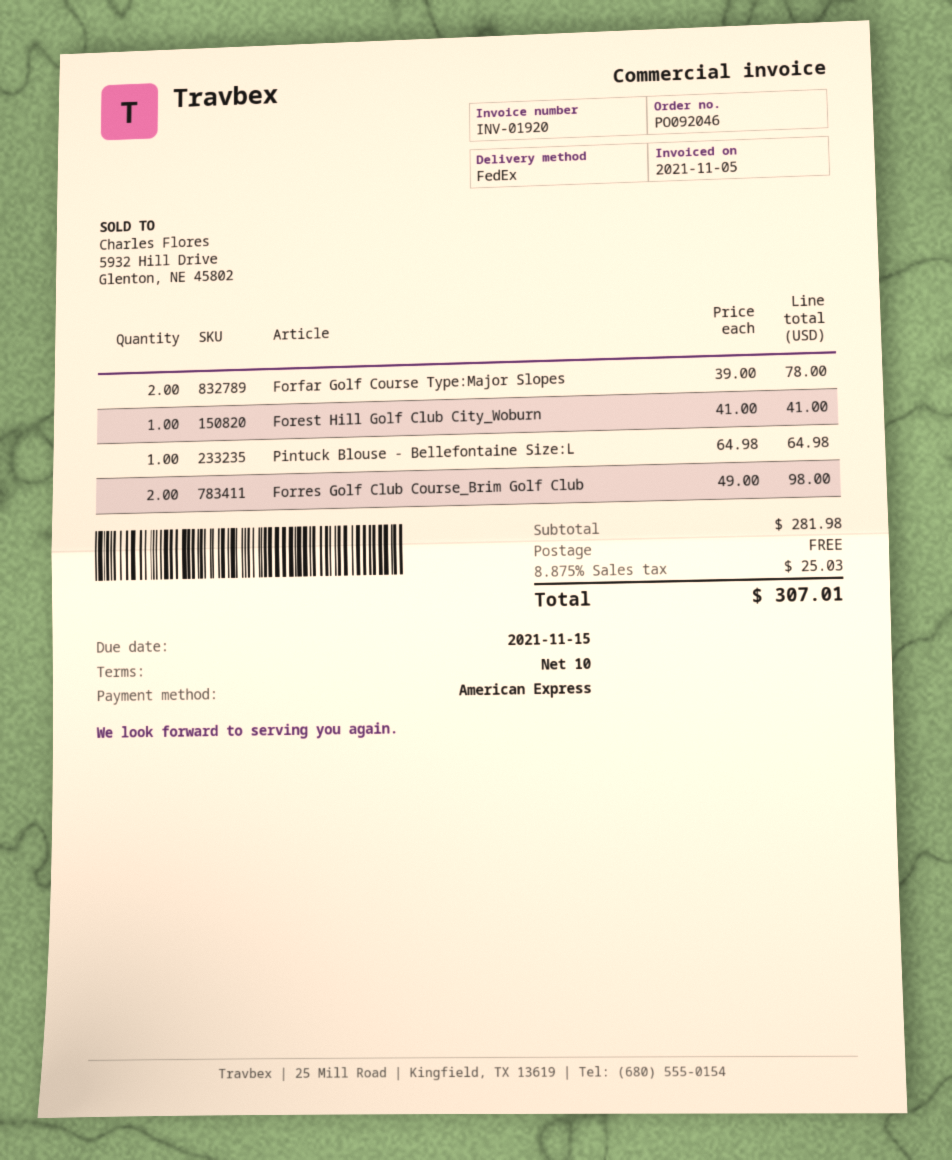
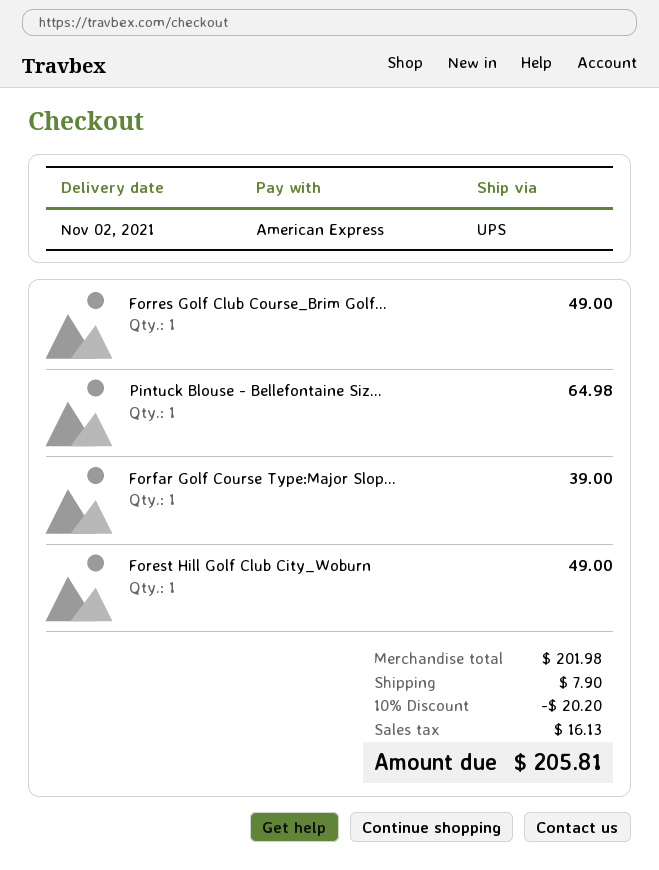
shipping method: FedEx -> UPS
Forfar Golf Course Type:Major Slopes: 2 for 78.00 -> 1 for 39.00
Forest Hill Golf Club City_Woburn: 1 for 41.00 -> 1 for 49.00
Forres Golf Club Course_Brim Golf Club: 2 for 98.00 -> 1 for 49.00
subtotal: 281.98 -> 201.98
discount: none -> 10% = 20.20
shipping: 0.00 -> 7.90
tax: 25.03 -> 16.13
total: 307.01 -> 205.81

